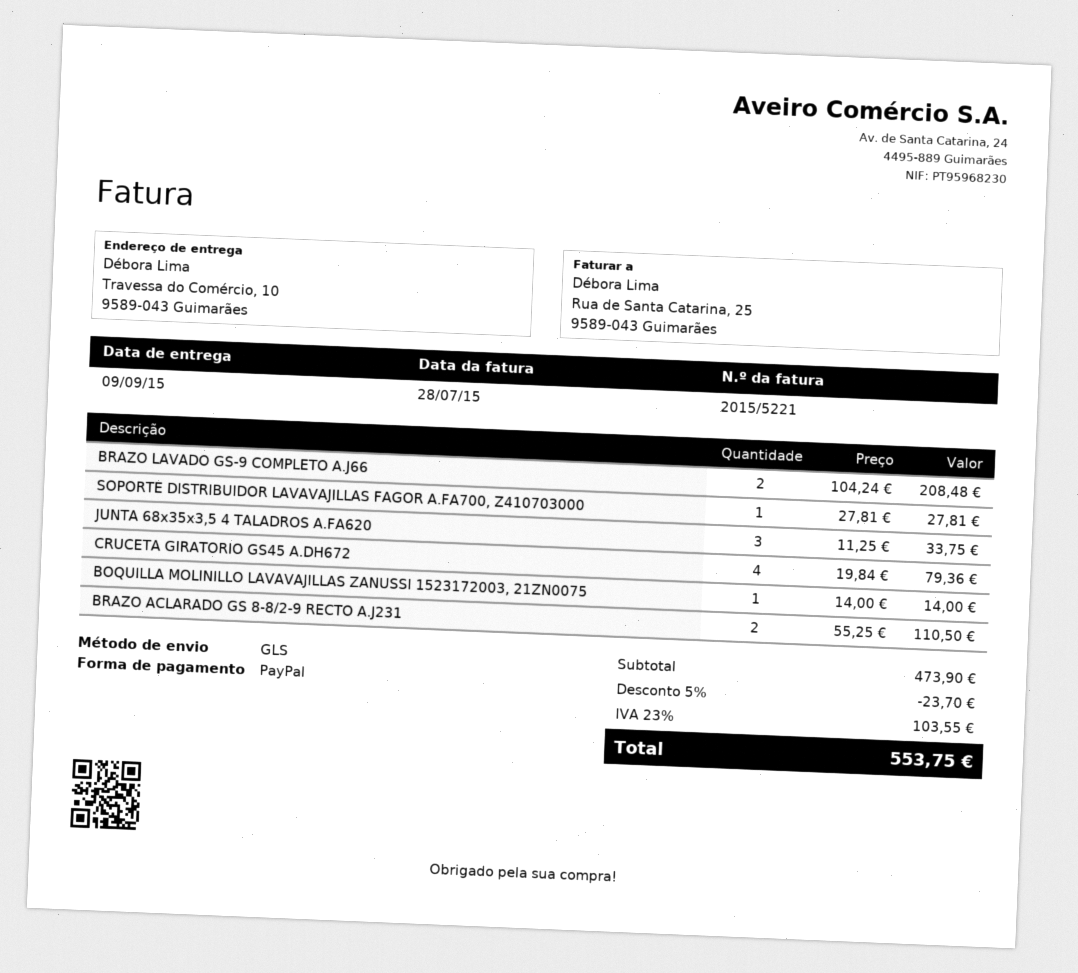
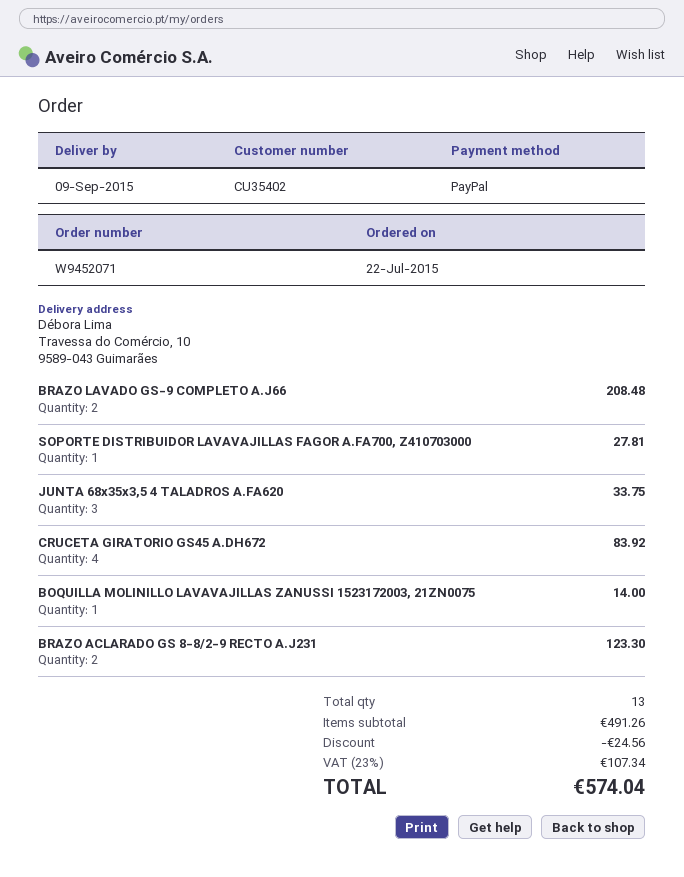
CRUCETA GIRATORIO GS45 A.DH672: 4 for 79.36 -> 4 for 83.92
BRAZO ACLARADO GS 8-8/2-9 RECTO A.J231: 2 for 110.50 -> 2 for 123.30
subtotal: 473.90 -> 491.26
discount: 23.70 -> 24.56
tax: 23% = 103.55 -> 23% = 107.34
total: 553.75 -> 574.04

